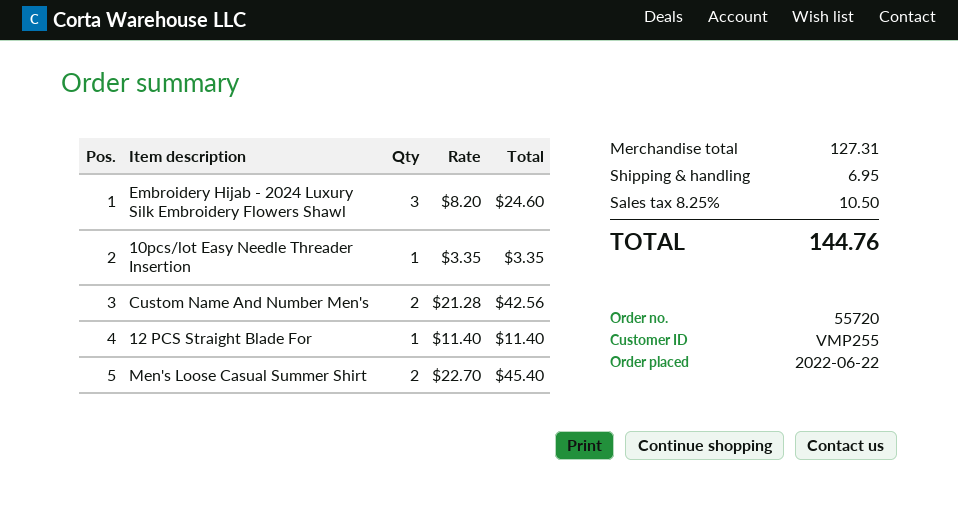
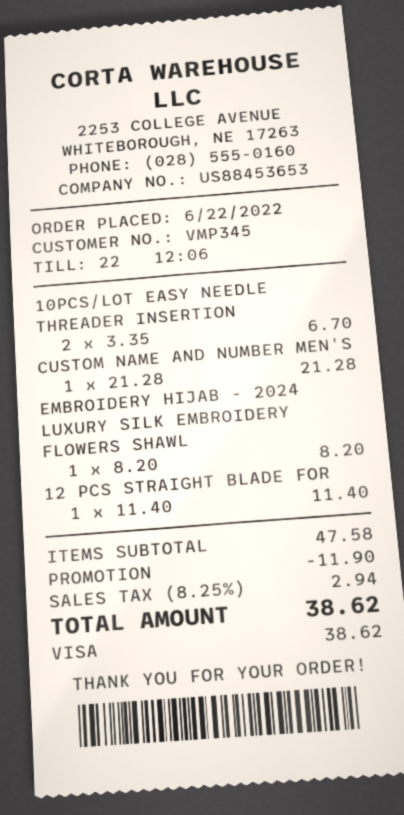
customer number: VMP255 -> VMP345
Embroidery Hijab - 2024 Luxury Silk Embroidery Flowers Shawl: 3 x 8.20 = 24.60 -> 1 x 8.20 = 8.20
10pcs/lot Easy Needle Threader Insertion: 1 x 3.35 = 3.35 -> 2 x 3.35 = 6.70
Custom Name And Number Men's: 2 x 21.28 = 42.56 -> 1 x 21.28 = 21.28
Men's Loose Casual Summer Shirt: 2 x 22.70 = 45.40 -> none
subtotal: 127.31 -> 47.58
discount: none -> 11.90
shipping: 6.95 -> none
tax: 8.25% = 10.50 -> 8.25% = 2.94
total: 144.76 -> 38.62

